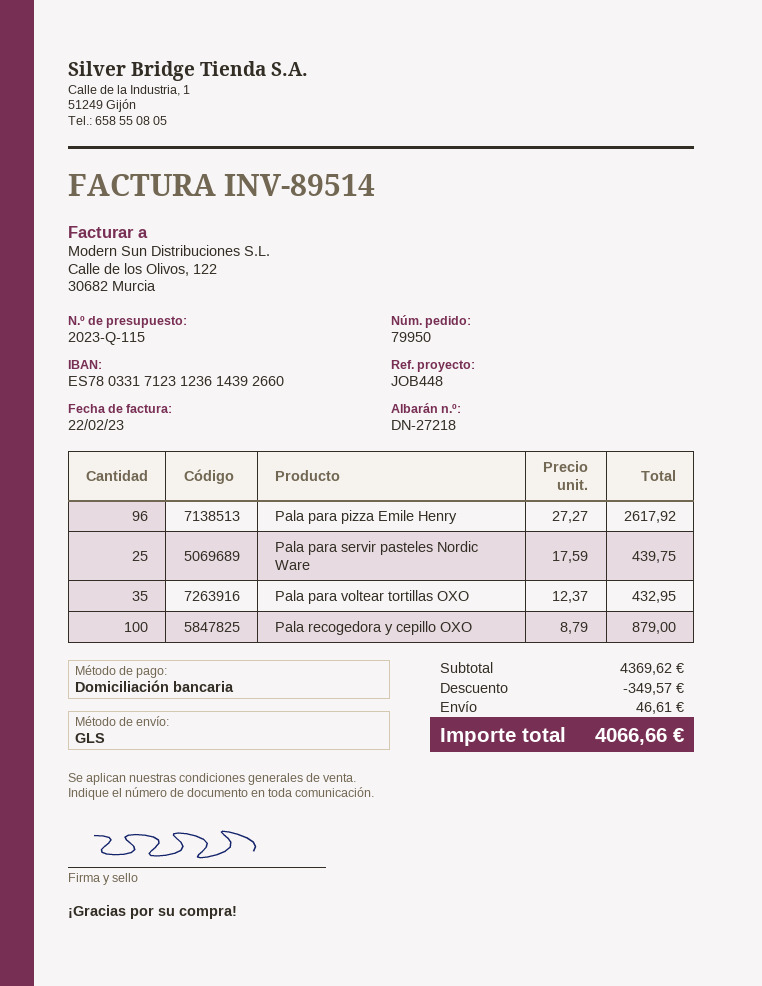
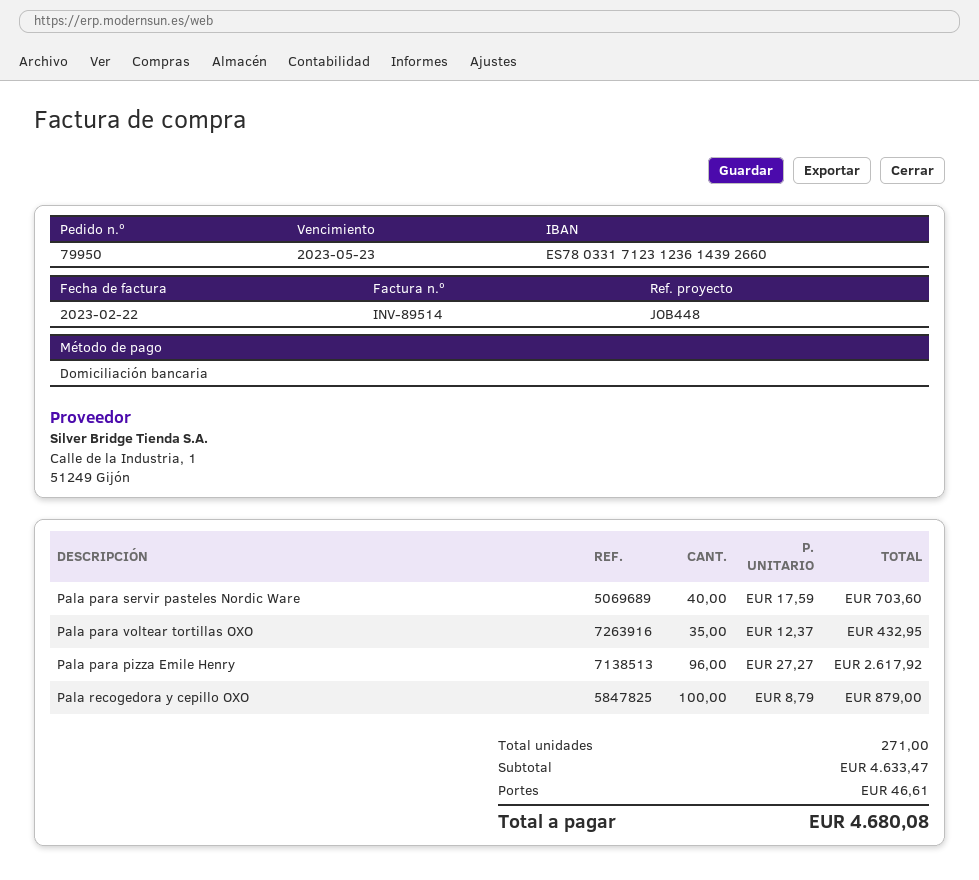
Pala para servir pasteles Nordic Ware: 25 x 17.59 = 439.75 -> 40 x 17.59 = 703.60
subtotal: 4369.62 -> 4633.47
discount: 349.57 -> none
total: 4066.66 -> 4680.08

